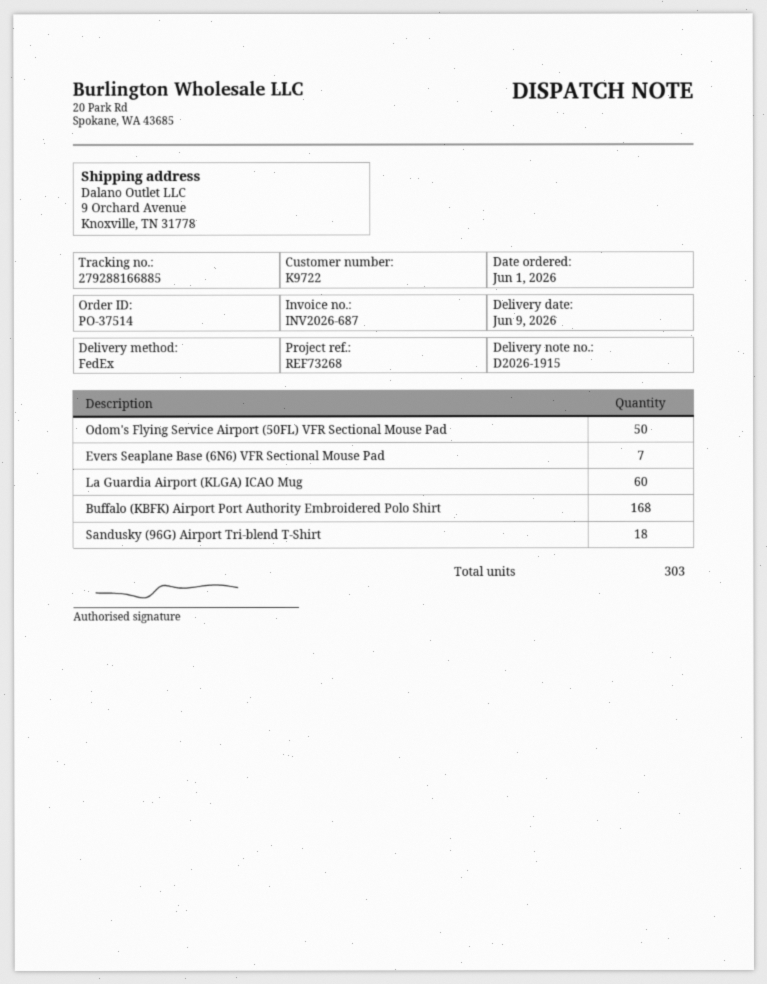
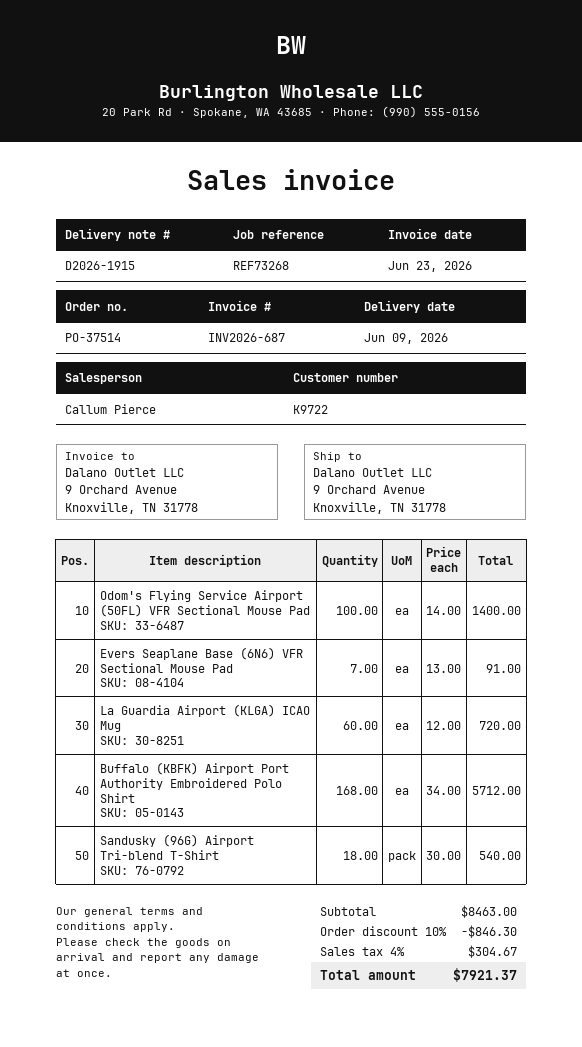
Odom's Flying Service Airport (50FL) VFR Sectional Mouse Pad: 50 -> 100

